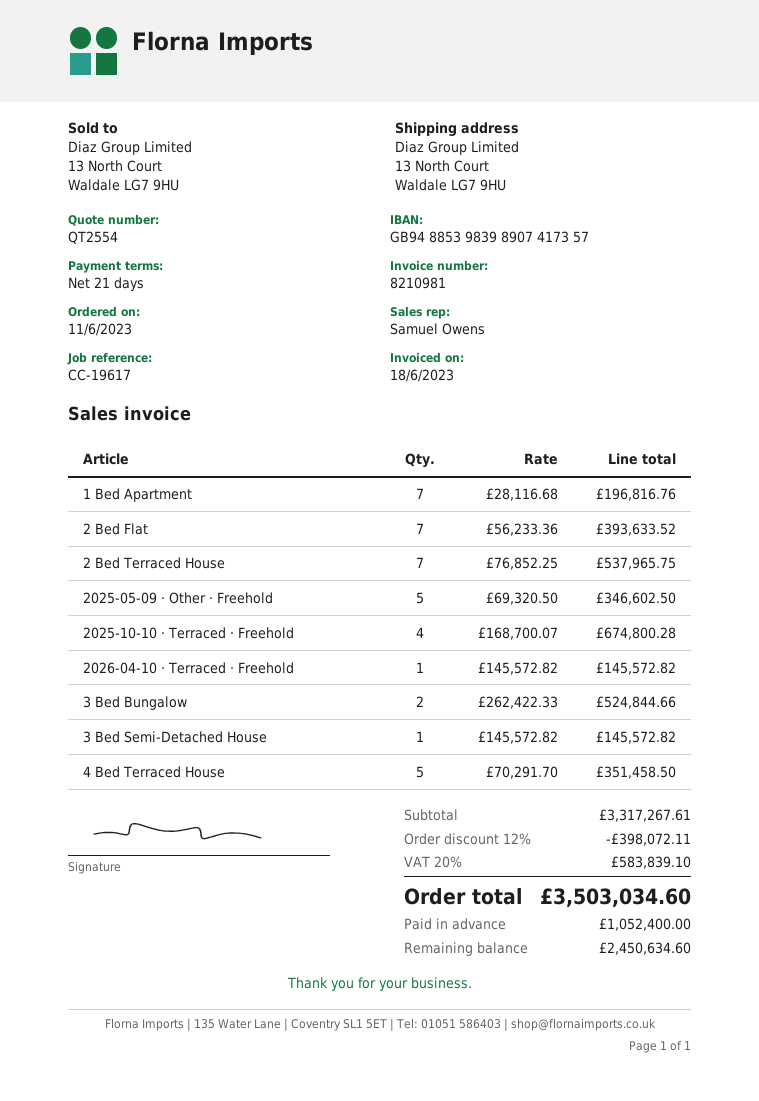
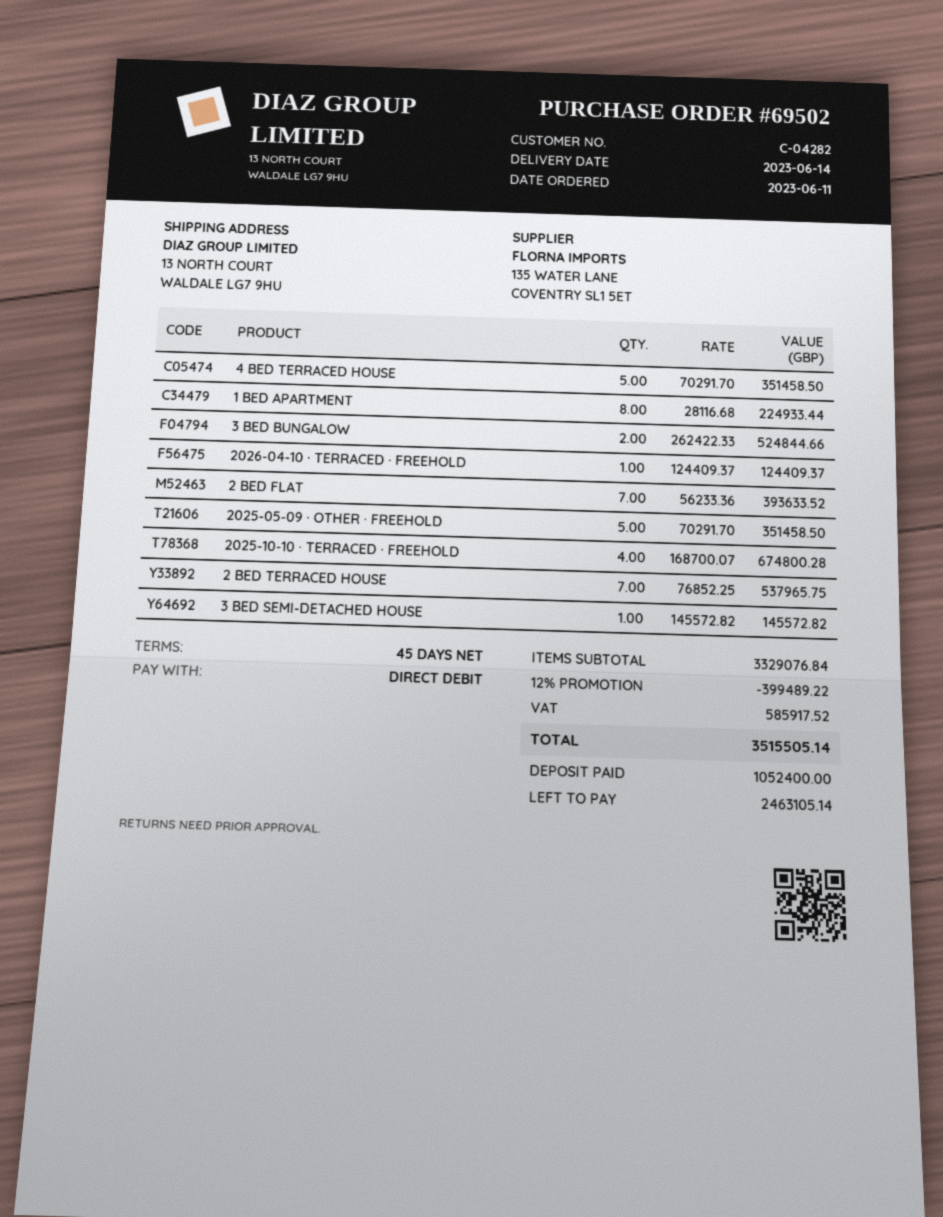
payment terms: 21 days -> 45 days
1 Bed Apartment: 7 x 28116.68 = 196816.76 -> 8 x 28116.68 = 224933.44
2025-05-09 · Other · Freehold: 5 x 69320.50 = 346602.50 -> 5 x 70291.70 = 351458.50
2026-04-10 · Terraced · Freehold: 1 x 145572.82 = 145572.82 -> 1 x 124409.37 = 124409.37
subtotal: 3317267.61 -> 3329076.84
discount: 12% = 398072.11 -> 12% = 399489.22
tax: 583839.10 -> 585917.52
total: 3503034.60 -> 3515505.14
balance: 2450634.60 -> 2463105.14

